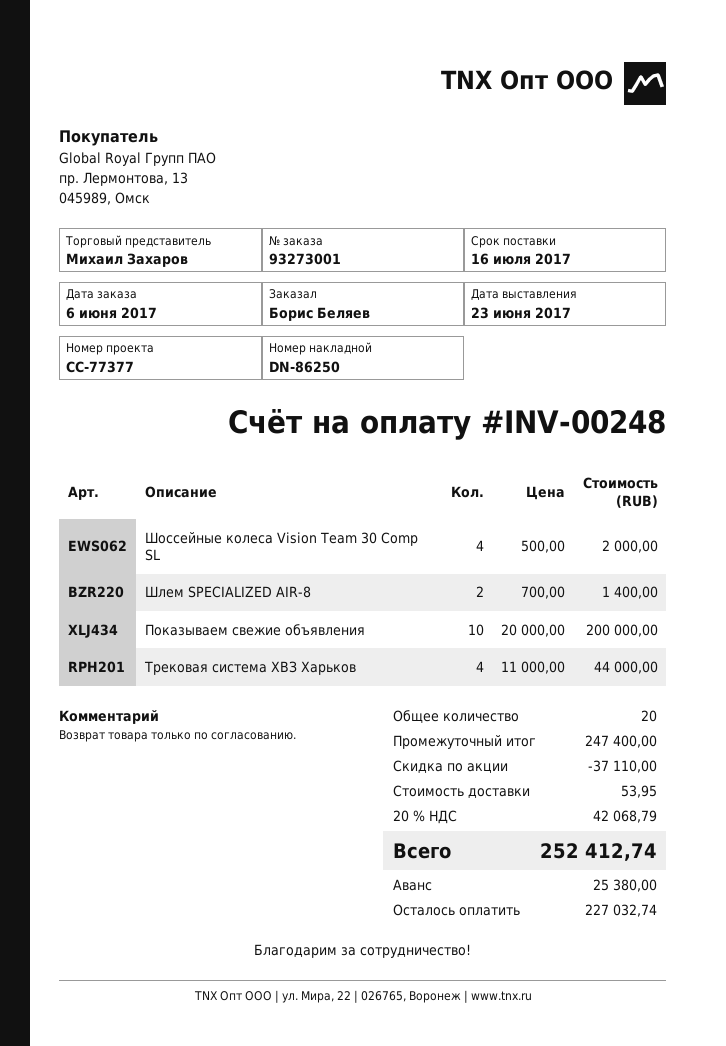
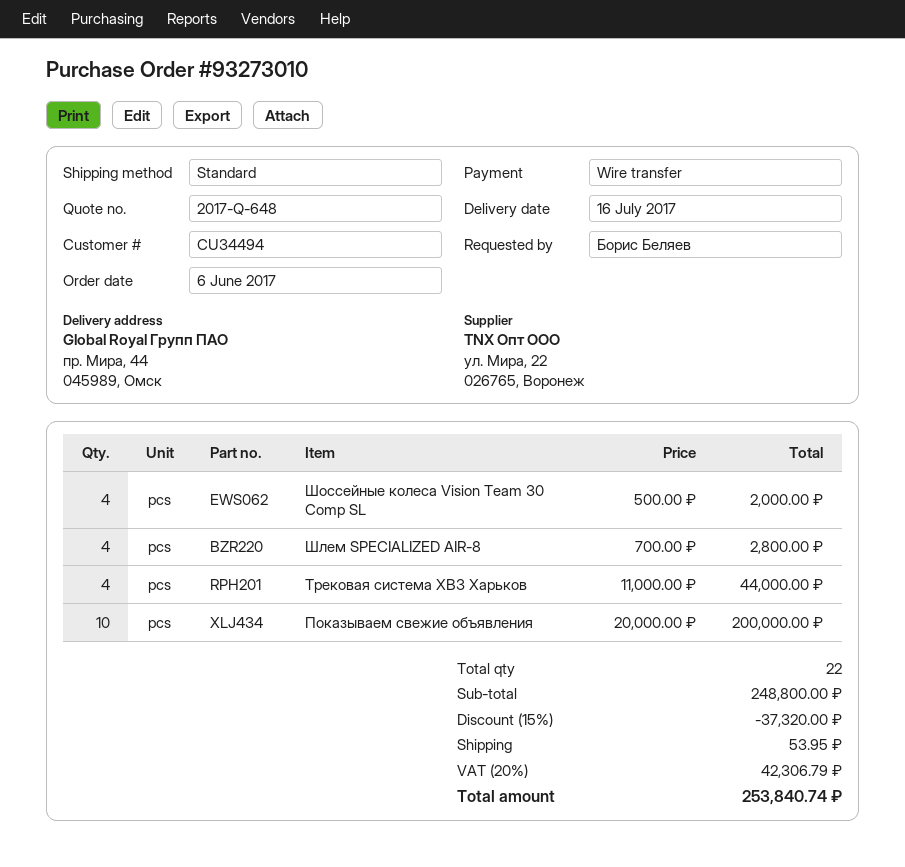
order number: 93273001 -> 93273010
Шлем SPECIALIZED AIR-8: 2 x 700.00 = 1400.00 -> 4 x 700.00 = 2800.00
total quantity: 20 -> 22
subtotal: 247400.00 -> 248800.00
discount: 37110.00 -> 37320.00
tax: 20% = 42068.79 -> 20% = 42306.79
total: 252412.74 -> 253840.74

